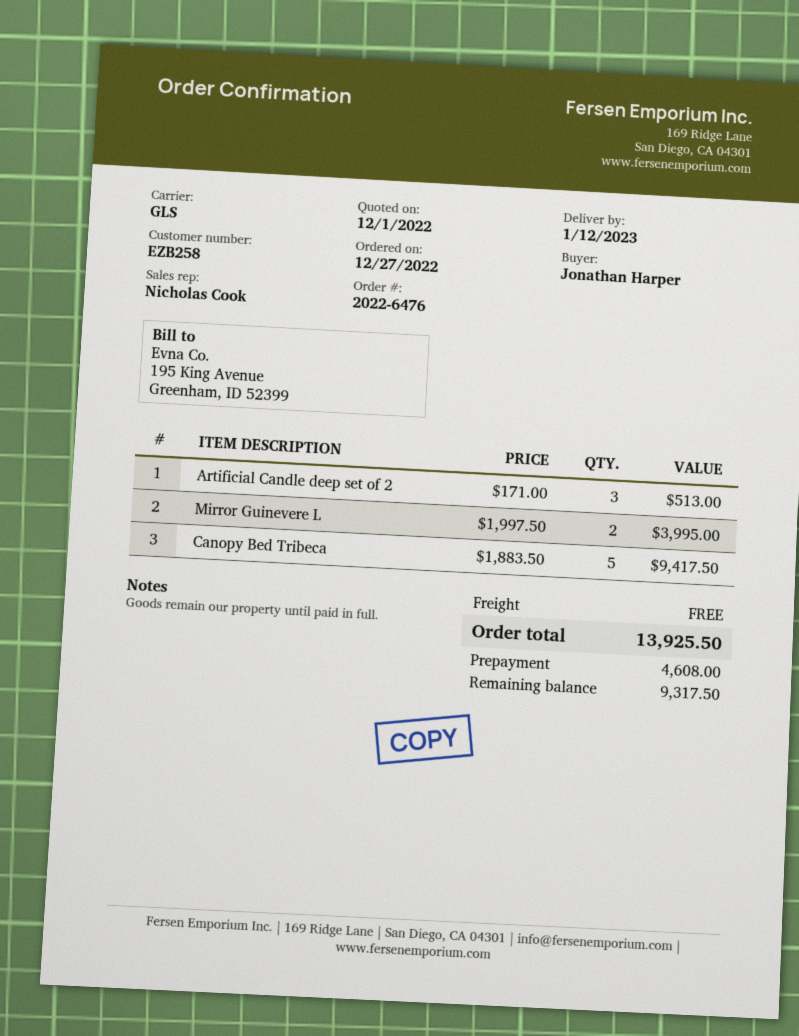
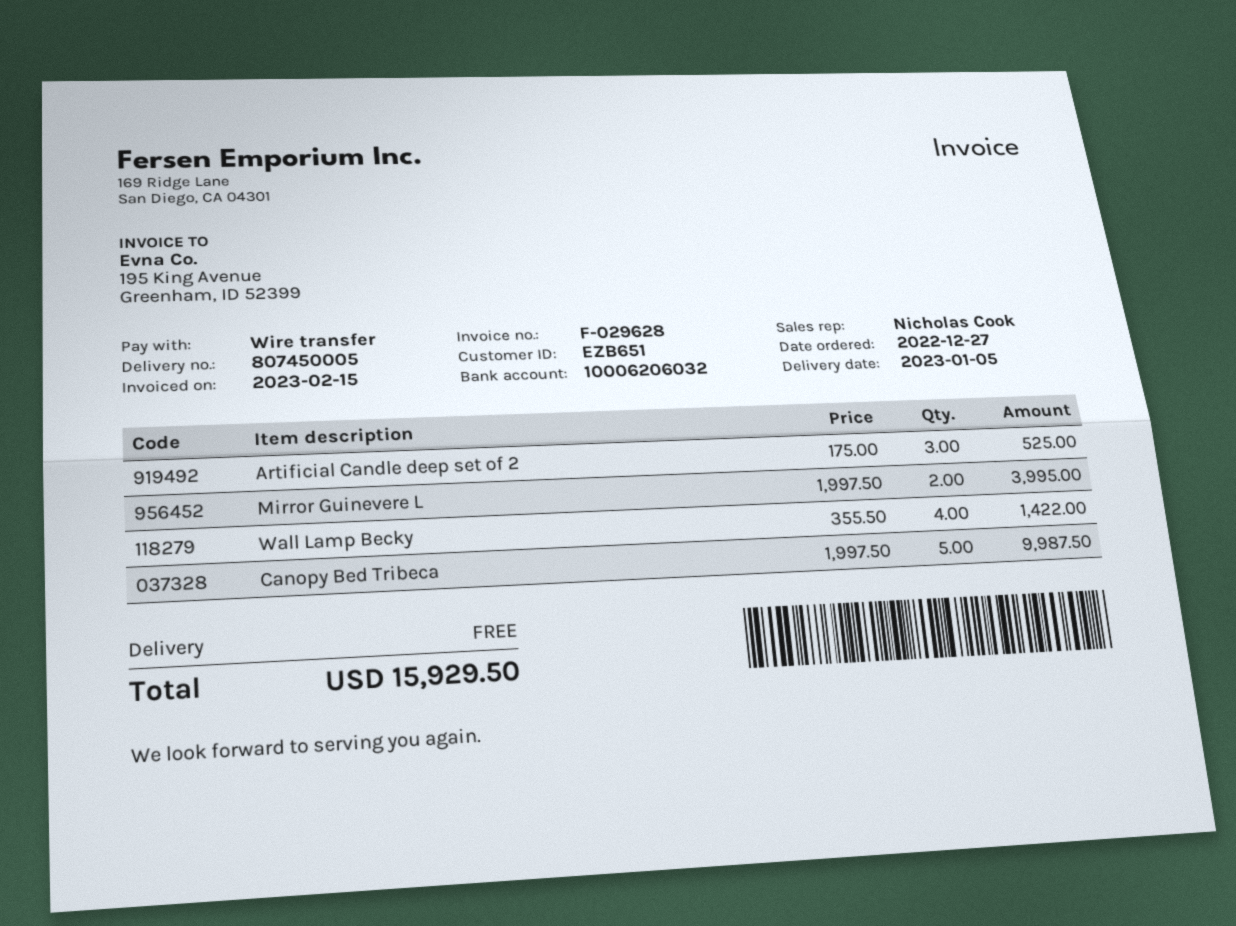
delivery date: 2023-01-12 -> 2023-01-05
customer number: EZB258 -> EZB651
Artificial Candle deep set of 2: 3 x 171.00 = 513.00 -> 3 x 175.00 = 525.00
Canopy Bed Tribeca: 5 x 1883.50 = 9417.50 -> 5 x 1997.50 = 9987.50
Wall Lamp Becky: none -> 4 x 355.50 = 1422.00
total: 13925.50 -> 15929.50

